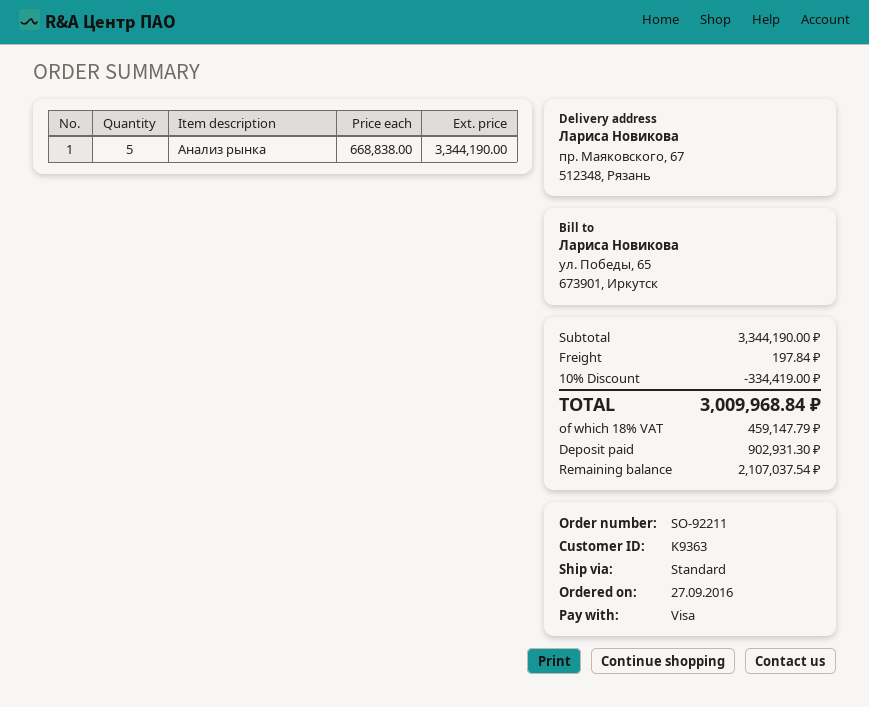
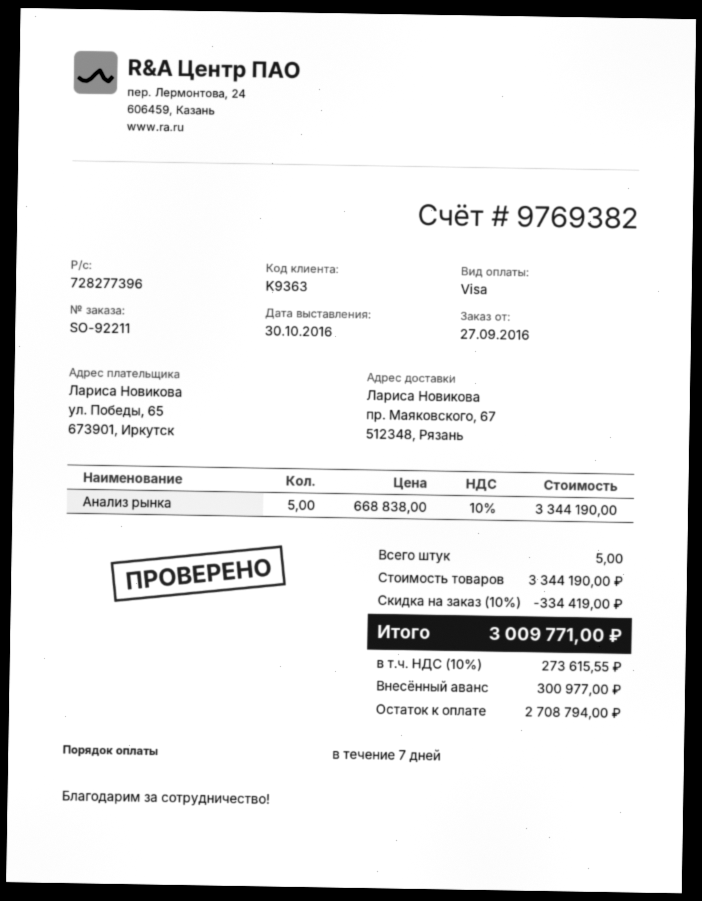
shipping: 197.84 -> none
tax: 18% = 459147.79 -> 10% = 273615.55
total: 3009968.84 -> 3009771.00
deposit: 902931.30 -> 300977.00
balance: 2107037.54 -> 2708794.00

